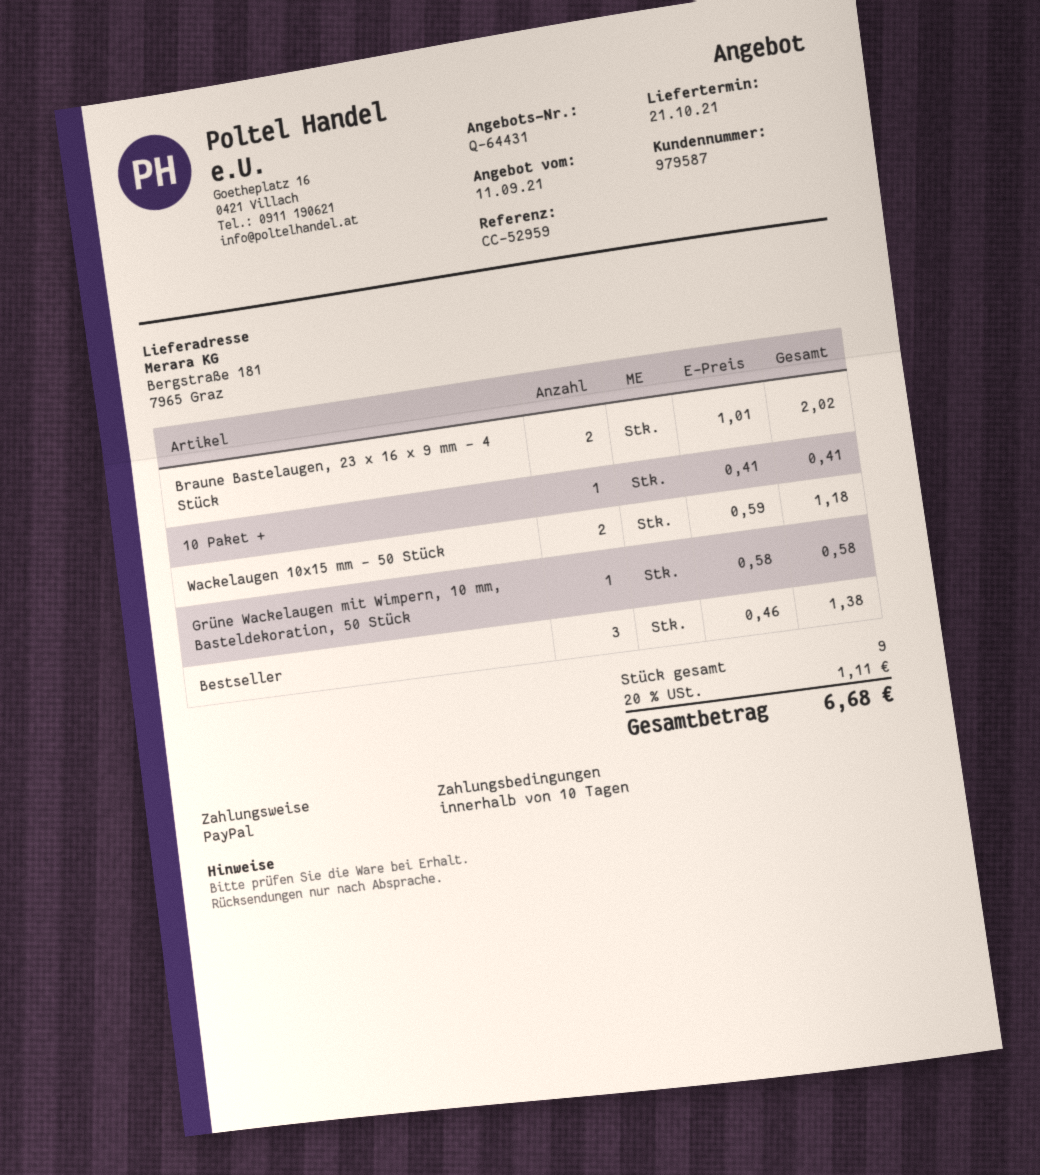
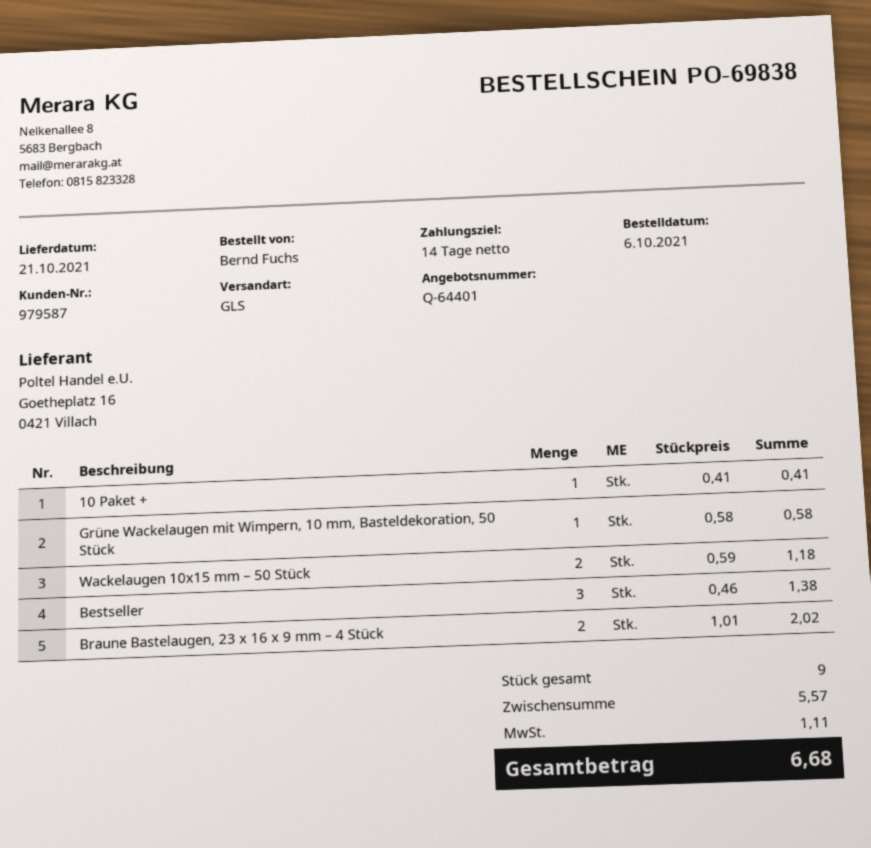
quote number: Q-64431 -> Q-64401
payment terms: 10 days -> 14 days

